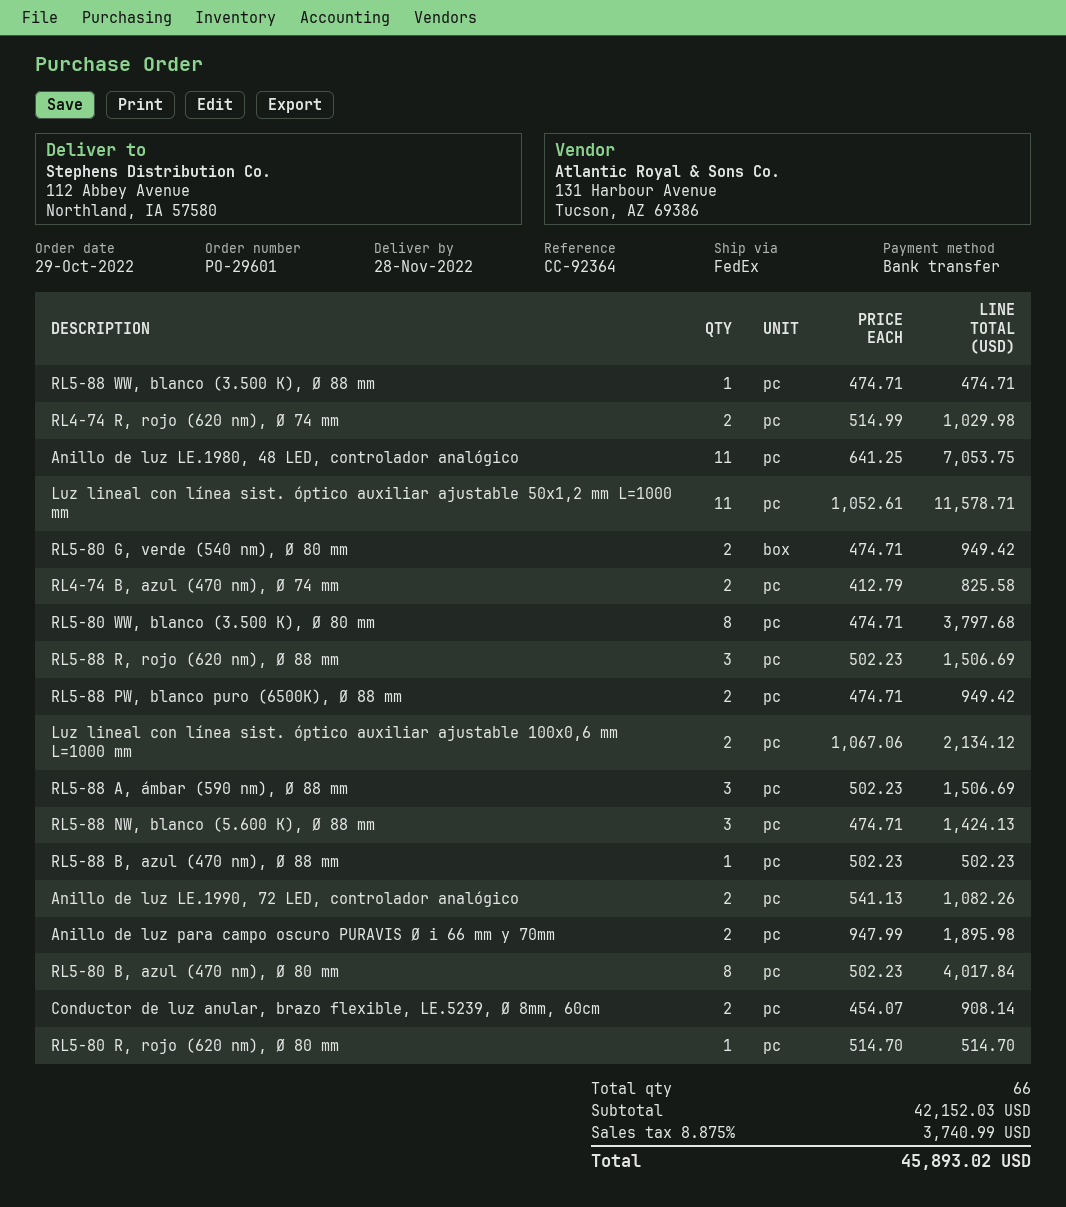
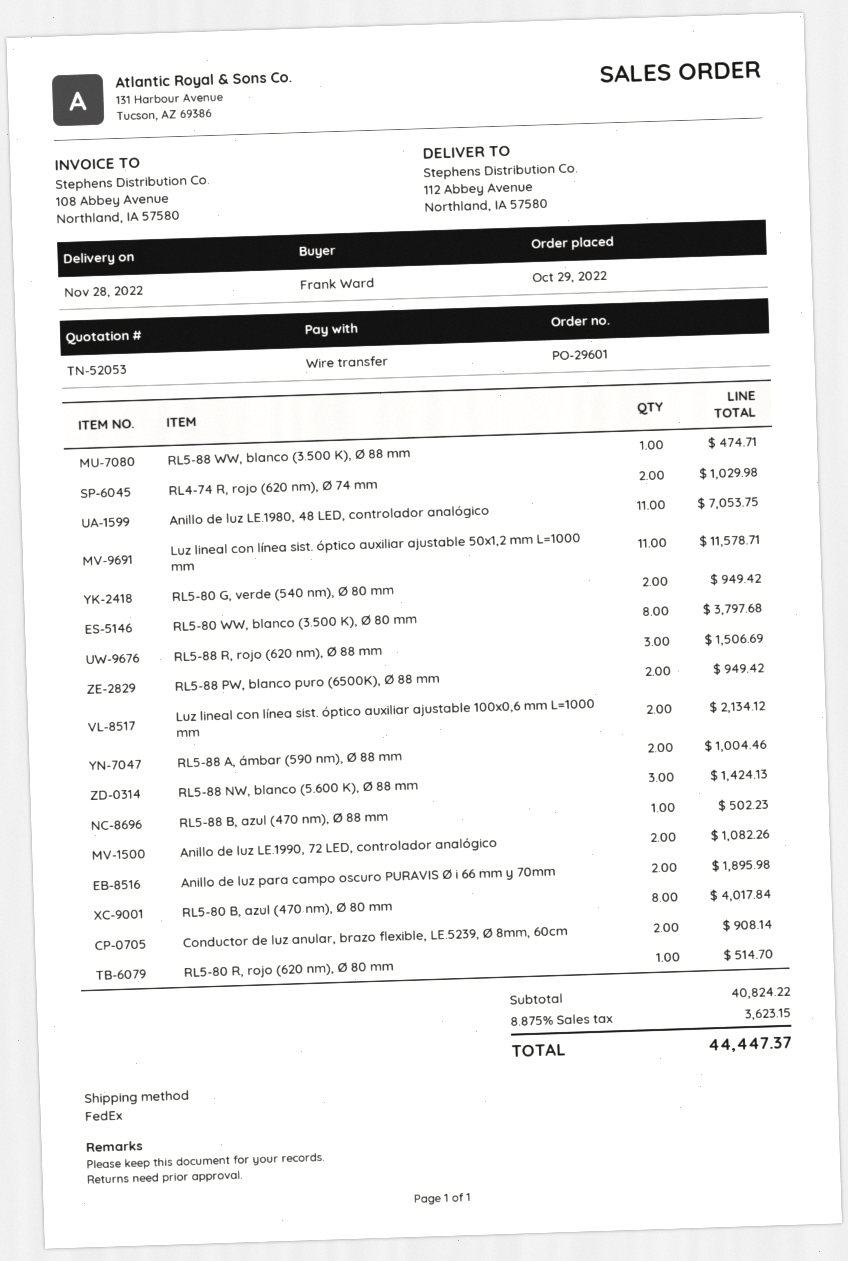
RL4-74 B, azul (470 nm), Ø 74 mm: 2 for 825.58 -> none
RL5-88 A, ámbar (590 nm), Ø 88 mm: 3 for 1506.69 -> 2 for 1004.46
subtotal: 42152.03 -> 40824.22
tax: 8.875% = 3740.99 -> 8.875% = 3623.15
total: 45893.02 -> 44447.37

